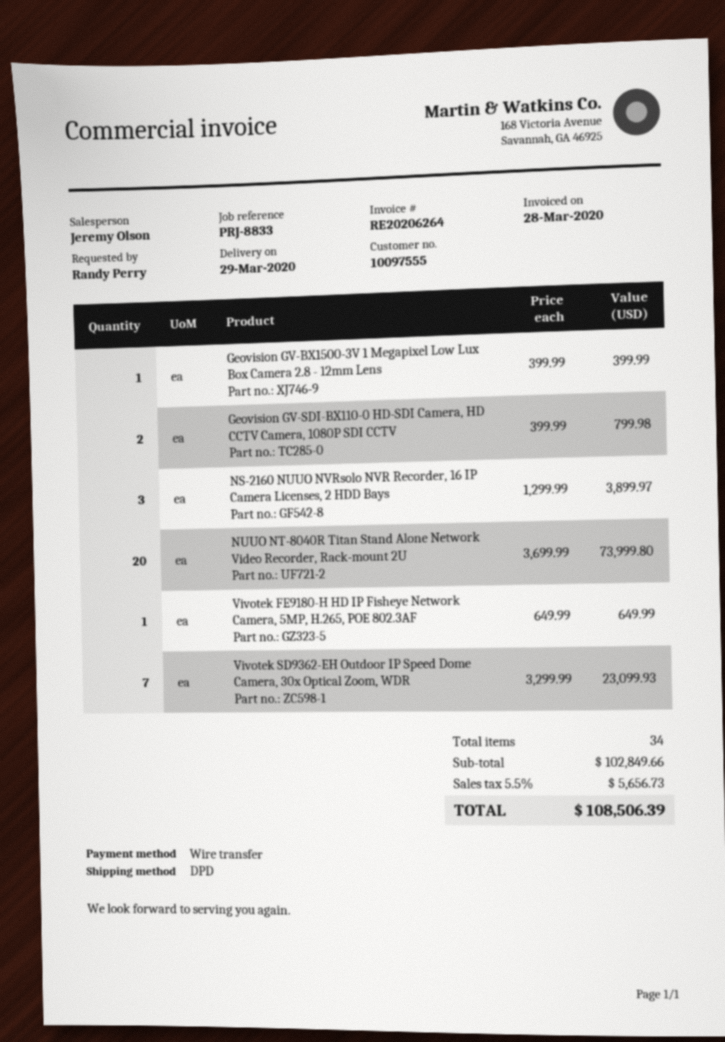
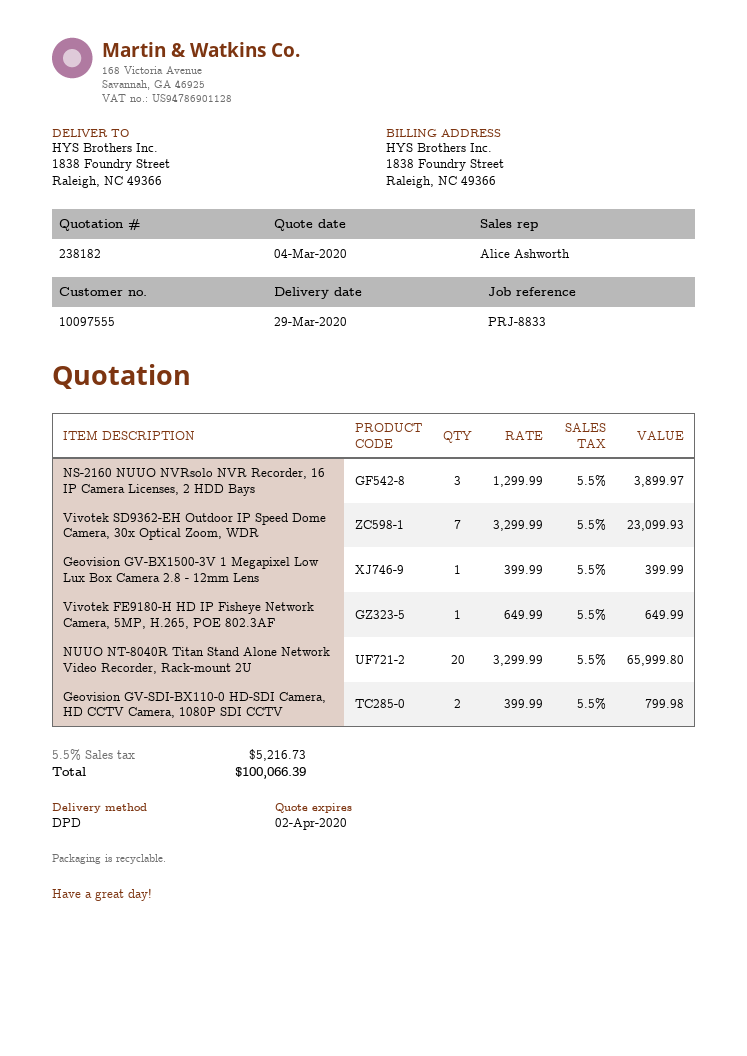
sales rep: Jeremy Olson -> Alice Ashworth
NUUO NT-8040R Titan Stand Alone Network Video Recorder, Rack-mount 2U: 20 x 3699.99 = 73999.80 -> 20 x 3299.99 = 65999.80
tax: 5.5% = 5656.73 -> 5.5% = 5216.73
total: 108506.39 -> 100066.39

